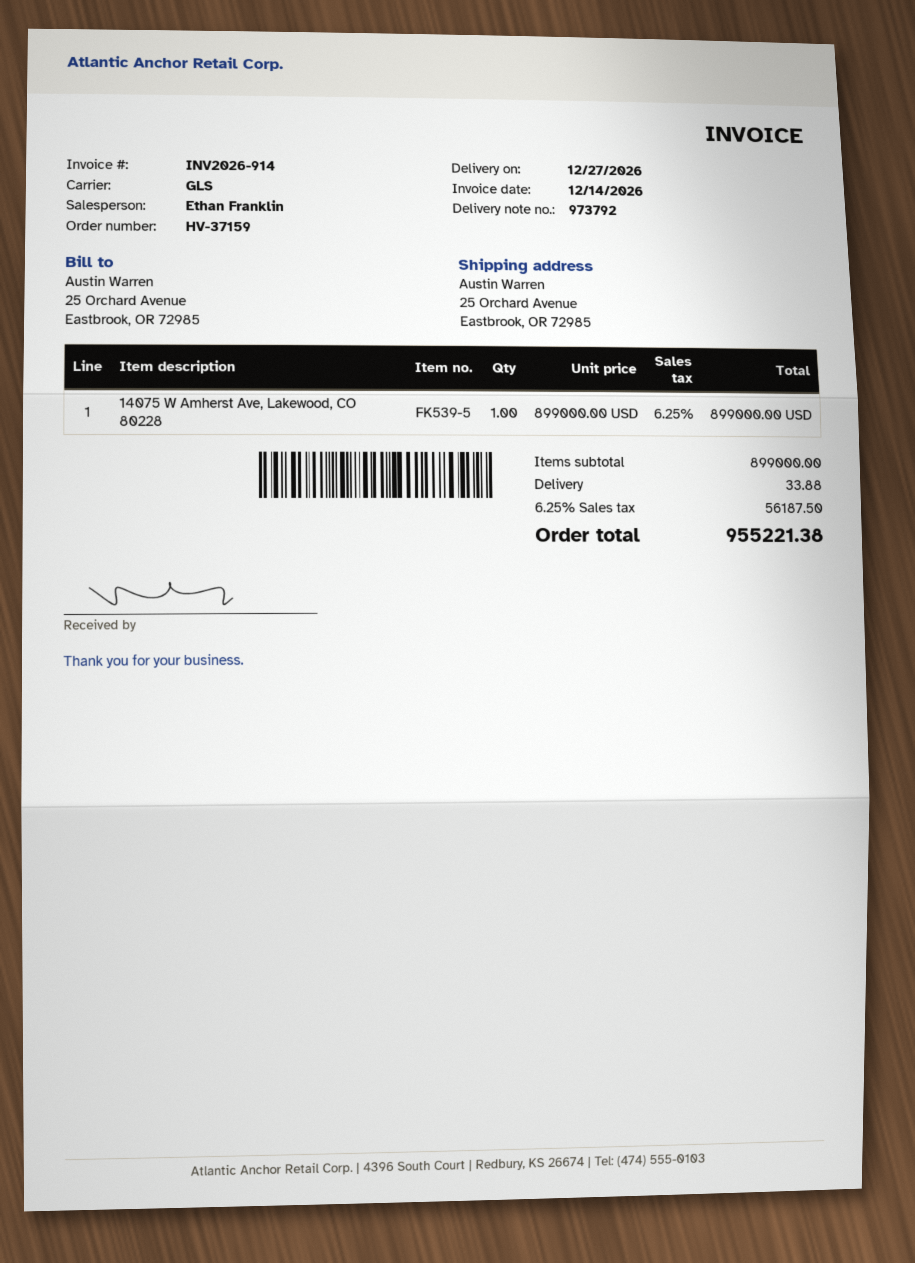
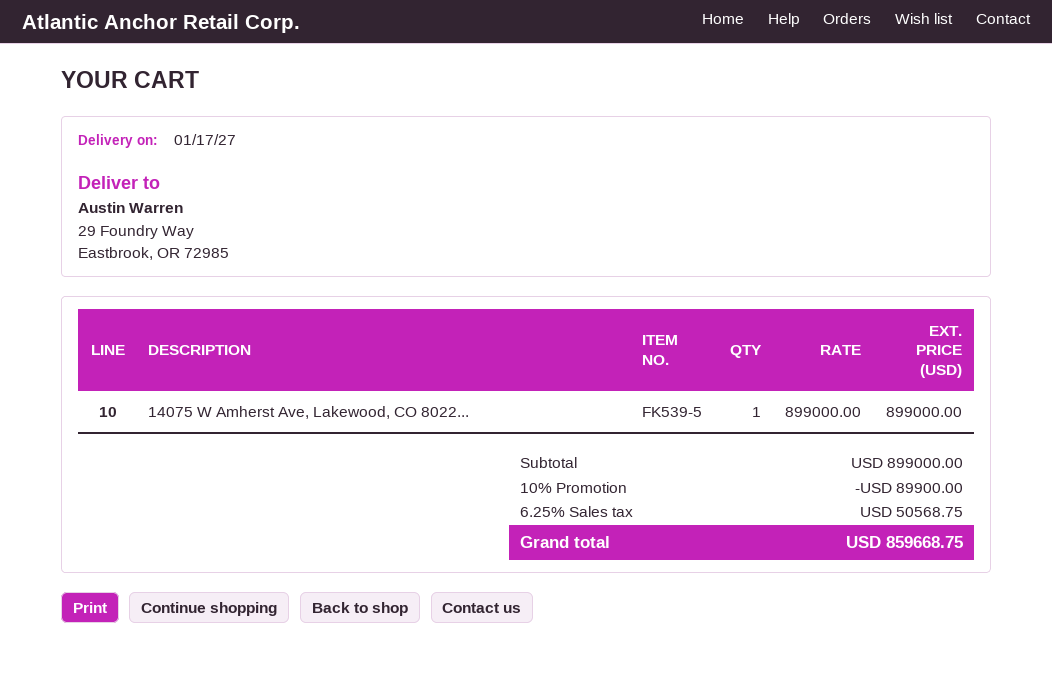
delivery date: 2026-12-27 -> 2027-01-17
ship to: 25 Orchard Avenue, Eastbrook, OR 72985 -> 29 Foundry Way, Eastbrook, OR 72985
discount: none -> 10% = 89900.00
shipping: 33.88 -> none
tax: 6.25% = 56187.50 -> 6.25% = 50568.75
total: 955221.38 -> 859668.75

